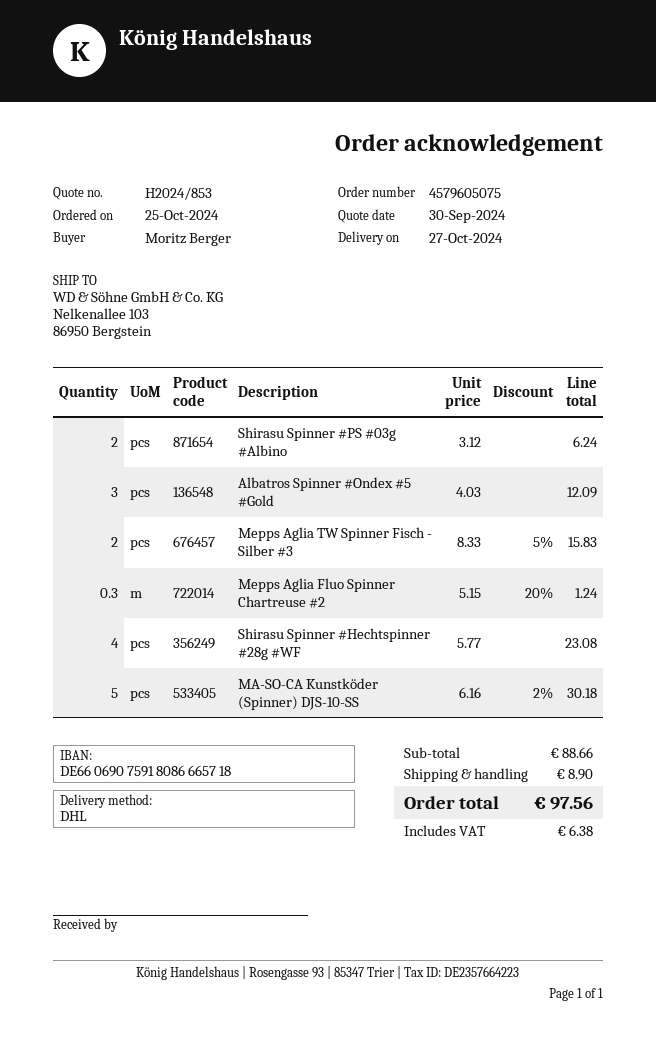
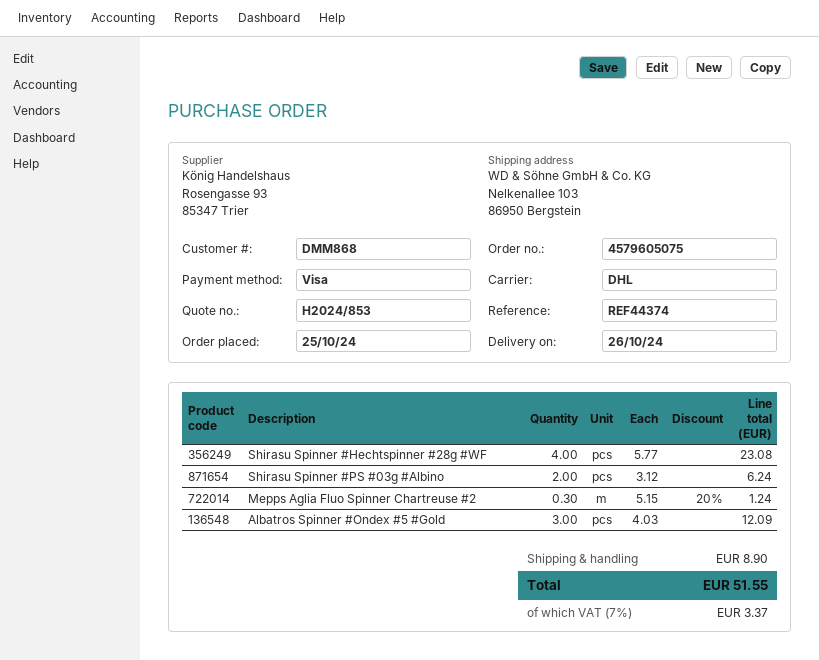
delivery date: 2024-10-27 -> 2024-10-26
Mepps Aglia TW Spinner Fisch - Silber #3: 2 x 8.33 - 5% = 15.83 -> none
MA-SO-CA Kunstköder (Spinner) DJS-10-SS: 5 x 6.16 - 2% = 30.18 -> none
tax: 6.38 -> 3.37
total: 97.56 -> 51.55

